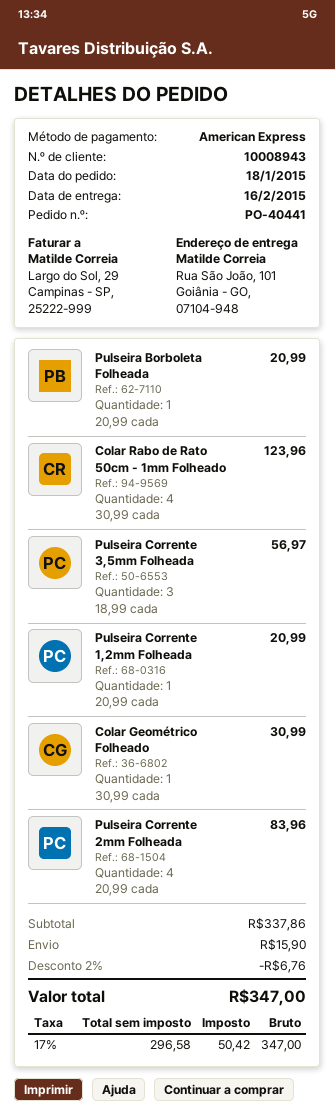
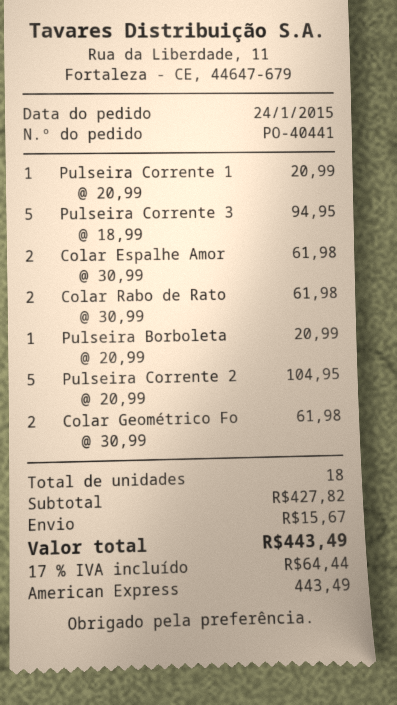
order date: 2015-01-18 -> 2015-01-24
Colar Rabo de Rato 50cm - 1mm Folheado: 4 x 30.99 = 123.96 -> 2 x 30.99 = 61.98
Pulseira Corrente 3,5mm Folheada: 3 x 18.99 = 56.97 -> 5 x 18.99 = 94.95
Colar Geométrico Folheado: 1 x 30.99 = 30.99 -> 2 x 30.99 = 61.98
Pulseira Corrente 2mm Folheada: 4 x 20.99 = 83.96 -> 5 x 20.99 = 104.95
Colar Espalhe Amor: none -> 2 x 30.99 = 61.98
subtotal: 337.86 -> 427.82
discount: 2% = 6.76 -> none
shipping: 15.90 -> 15.67
tax: 17% = 50.42 -> 17% = 64.44
total: 347.00 -> 443.49

